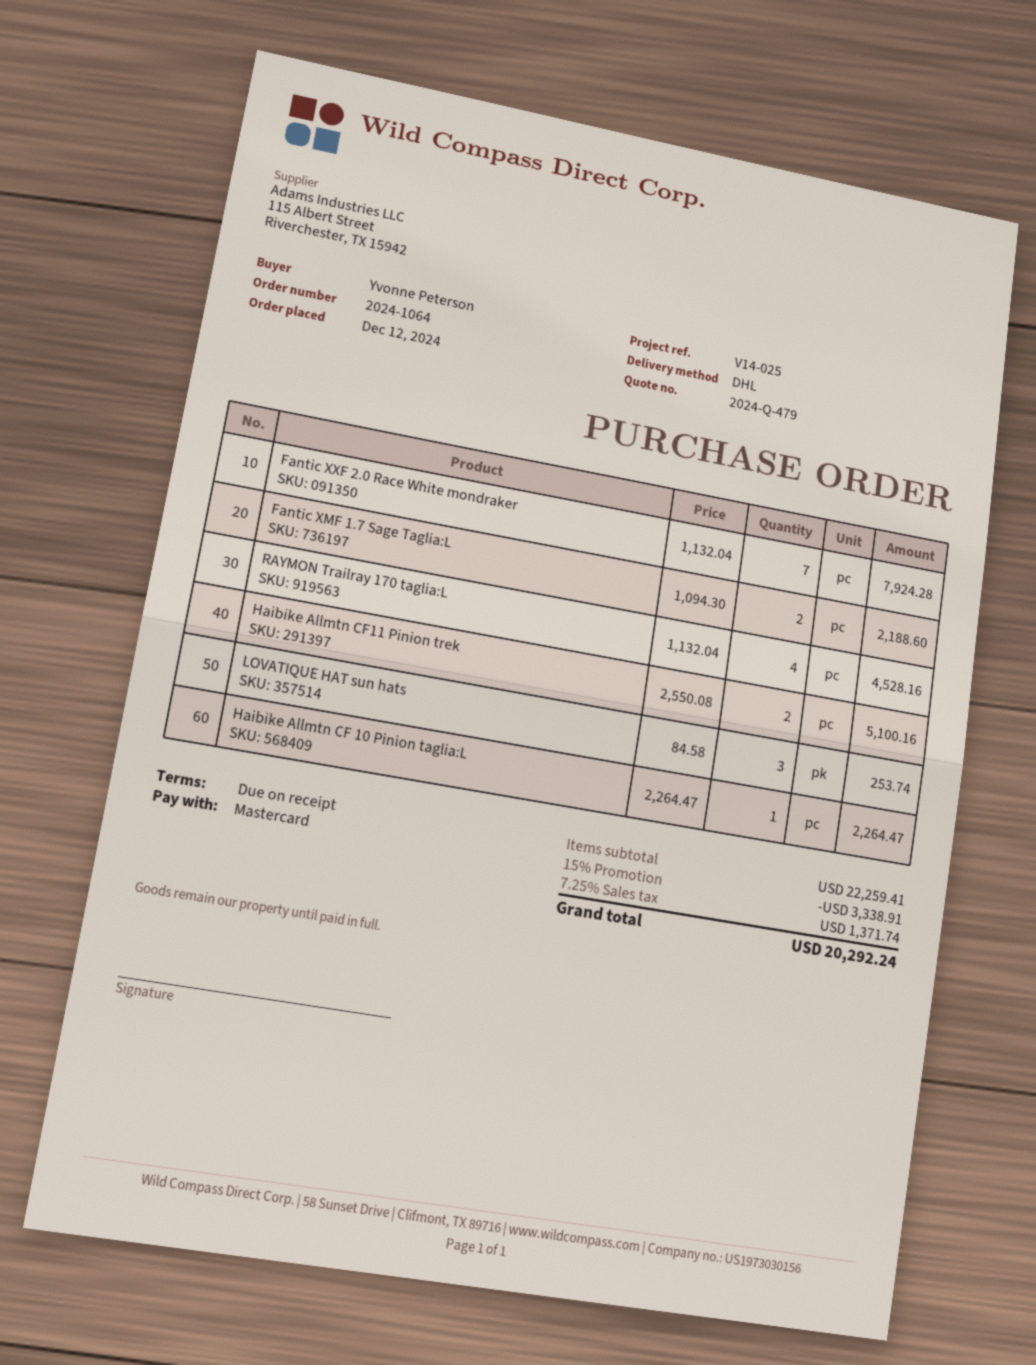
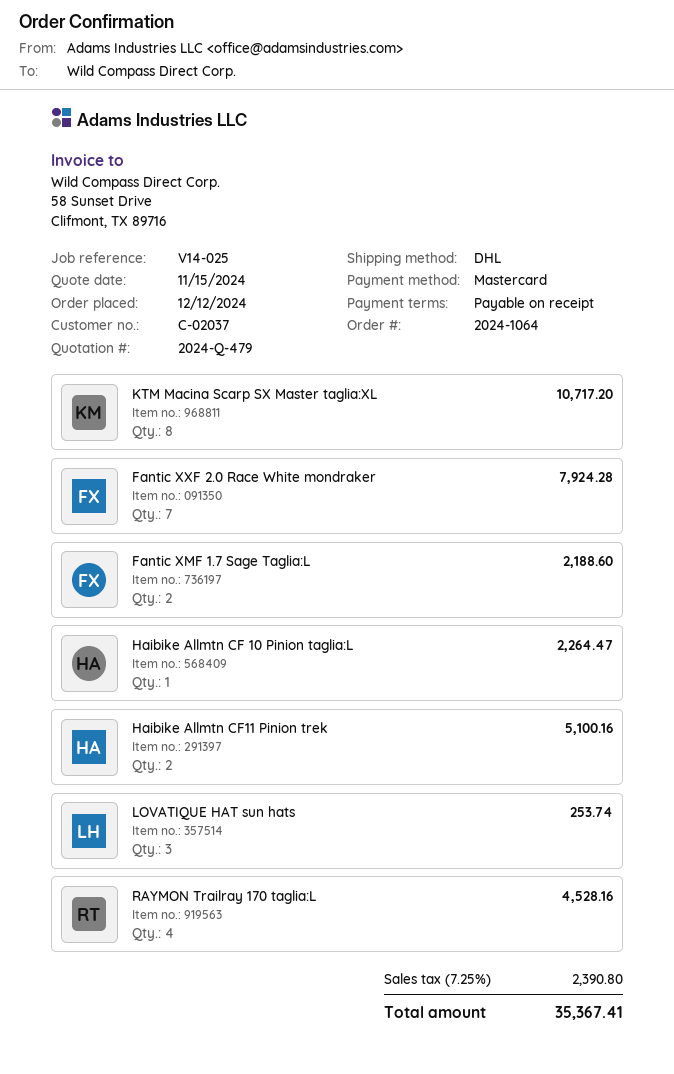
KTM Macina Scarp SX Master taglia:XL: none -> 8 for 10717.20
discount: 15% = 3338.91 -> none
tax: 7.25% = 1371.74 -> 7.25% = 2390.80
total: 20292.24 -> 35367.41

